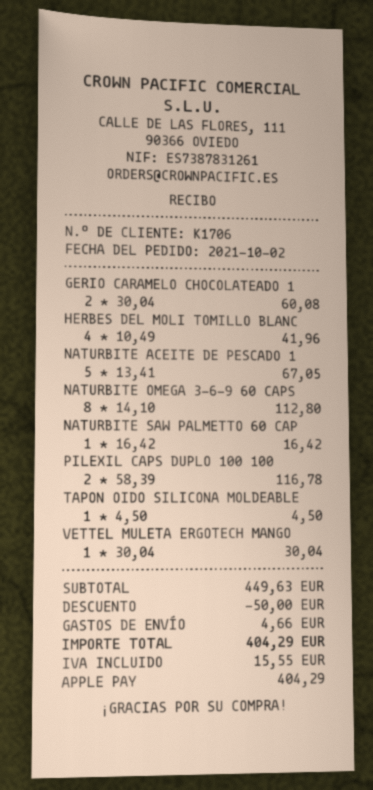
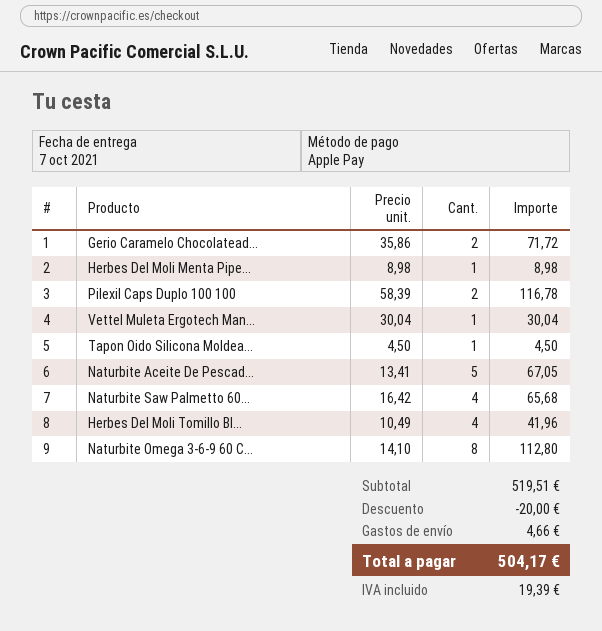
GERIO CARAMELO CHOCOLATEADO 1: 2 x 30.04 = 60.08 -> 2 x 35.86 = 71.72
NATURBITE SAW PALMETTO 60 CAP: 1 x 16.42 = 16.42 -> 4 x 16.42 = 65.68
Herbes Del Moli Menta Pipe...: none -> 1 x 8.98 = 8.98
subtotal: 449.63 -> 519.51
discount: 50.00 -> 20.00
tax: 15.55 -> 19.39
total: 404.29 -> 504.17

